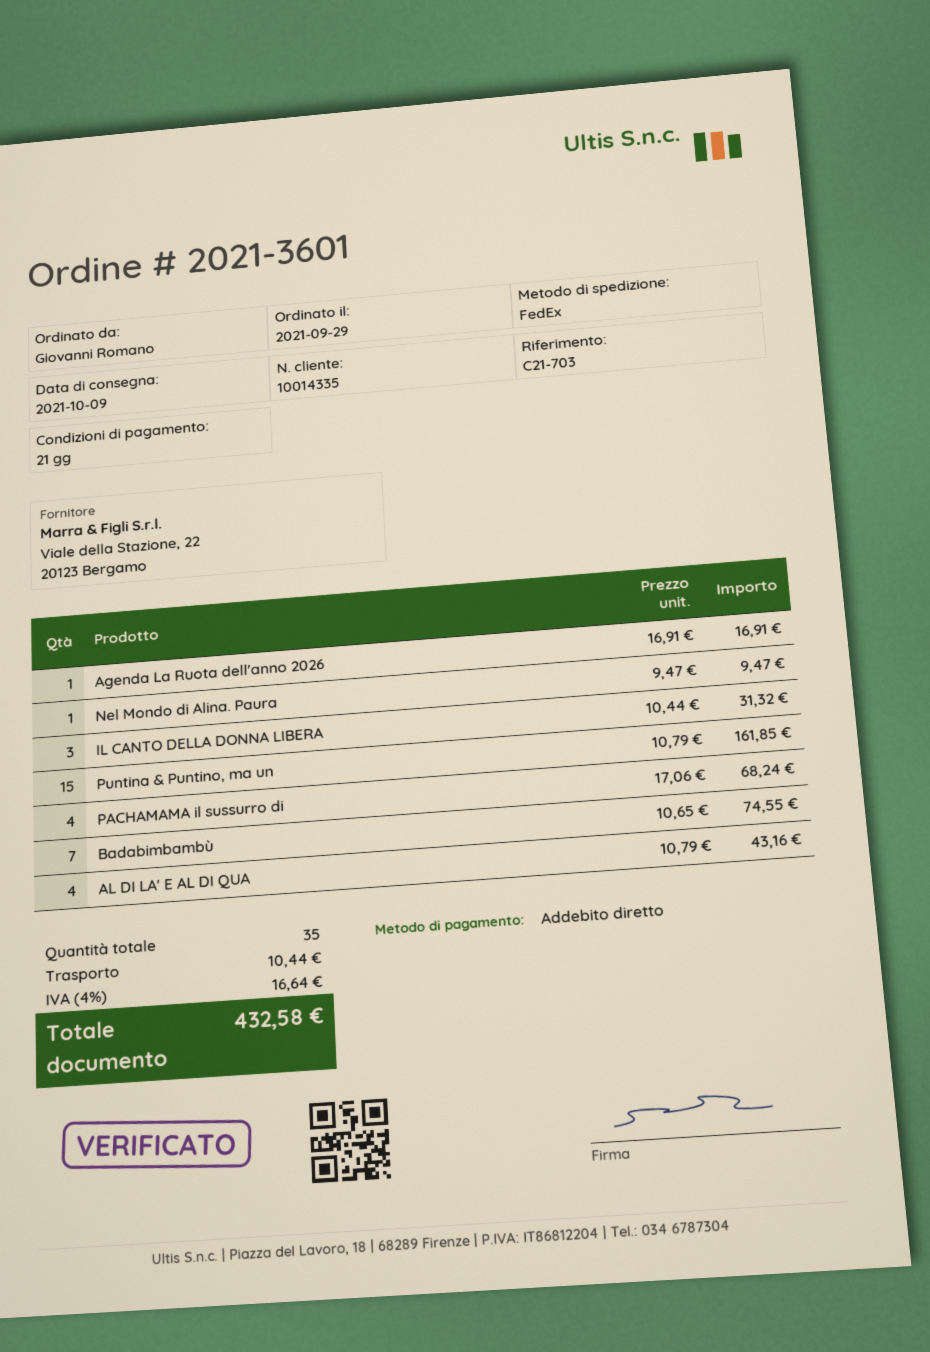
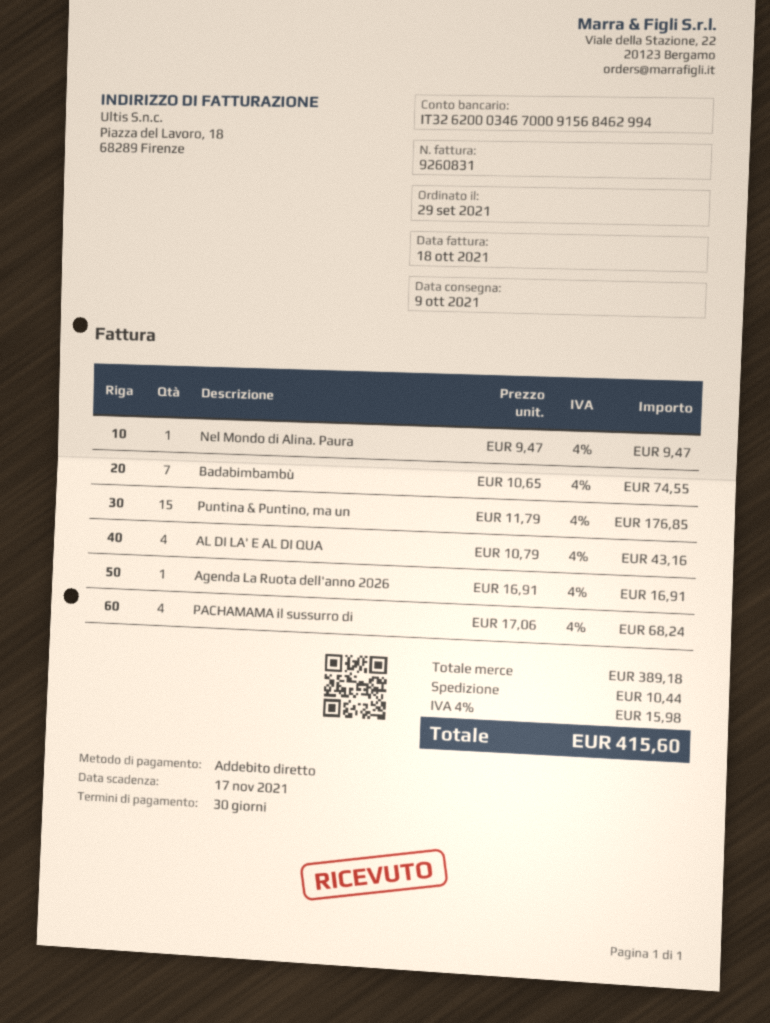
payment terms: 21 days -> 30 days
IL CANTO DELLA DONNA LIBERA: 3 x 10.44 = 31.32 -> none
Puntina & Puntino, ma un: 15 x 10.79 = 161.85 -> 15 x 11.79 = 176.85
tax: 4% = 16.64 -> 4% = 15.98
total: 432.58 -> 415.60

